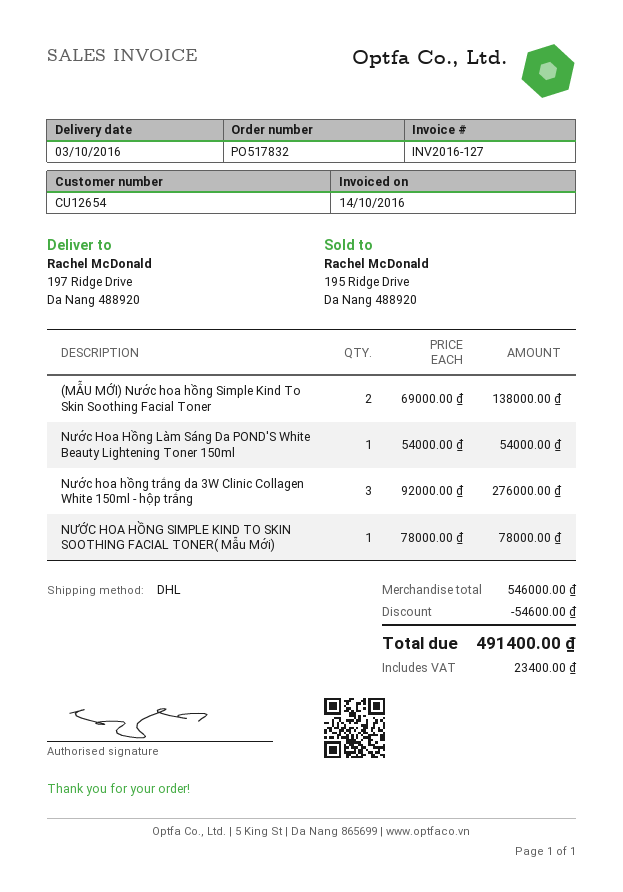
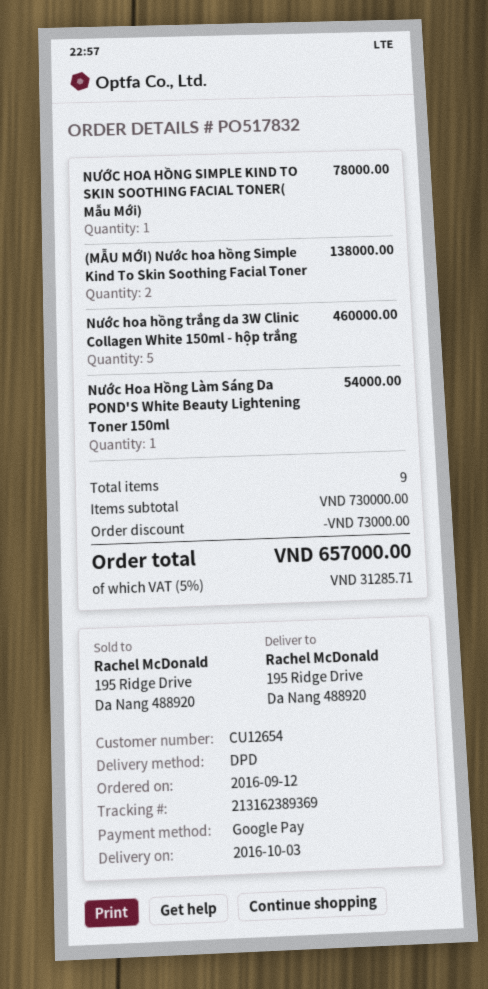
shipping method: DHL -> DPD
ship to: 197 Ridge Drive, Da Nang 488920 -> 195 Ridge Drive, Da Nang 488920
Nước hoa hồng trắng da 3W Clinic Collagen White 150ml - hộp trắng: 3 for 276000.00 -> 5 for 460000.00
subtotal: 546000.00 -> 730000.00
discount: 54600.00 -> 73000.00
tax: 23400.00 -> 31285.71
total: 491400.00 -> 657000.00

